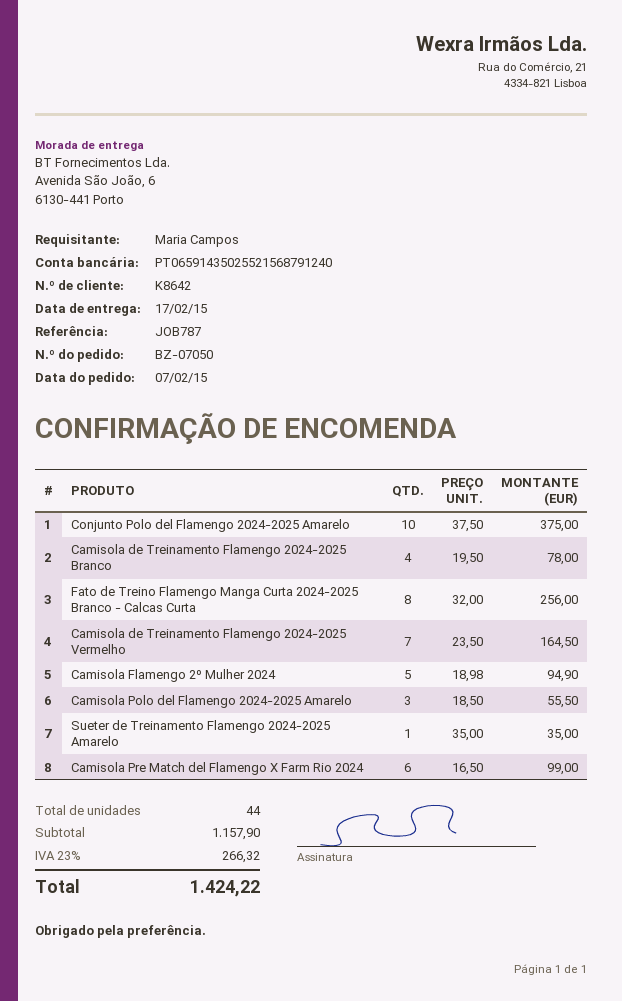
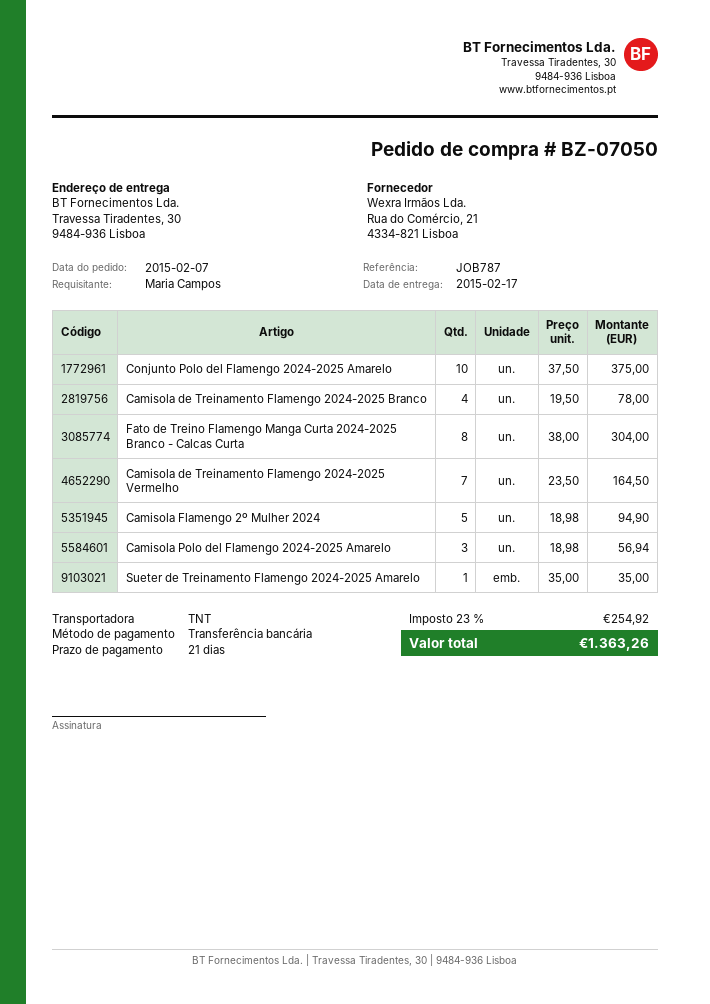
ship to: Avenida São João, 6, 6130-441 Porto -> Travessa Tiradentes, 30, 9484-936 Lisboa
Fato de Treino Flamengo Manga Curta 2024-2025 Branco - Calcas Curta: 8 x 32.00 = 256.00 -> 8 x 38.00 = 304.00
Camisola Polo del Flamengo 2024-2025 Amarelo: 3 x 18.50 = 55.50 -> 3 x 18.98 = 56.94
Camisola Pre Match del Flamengo X Farm Rio 2024: 6 x 16.50 = 99.00 -> none
tax: 23% = 266.32 -> 23% = 254.92
total: 1424.22 -> 1363.26

